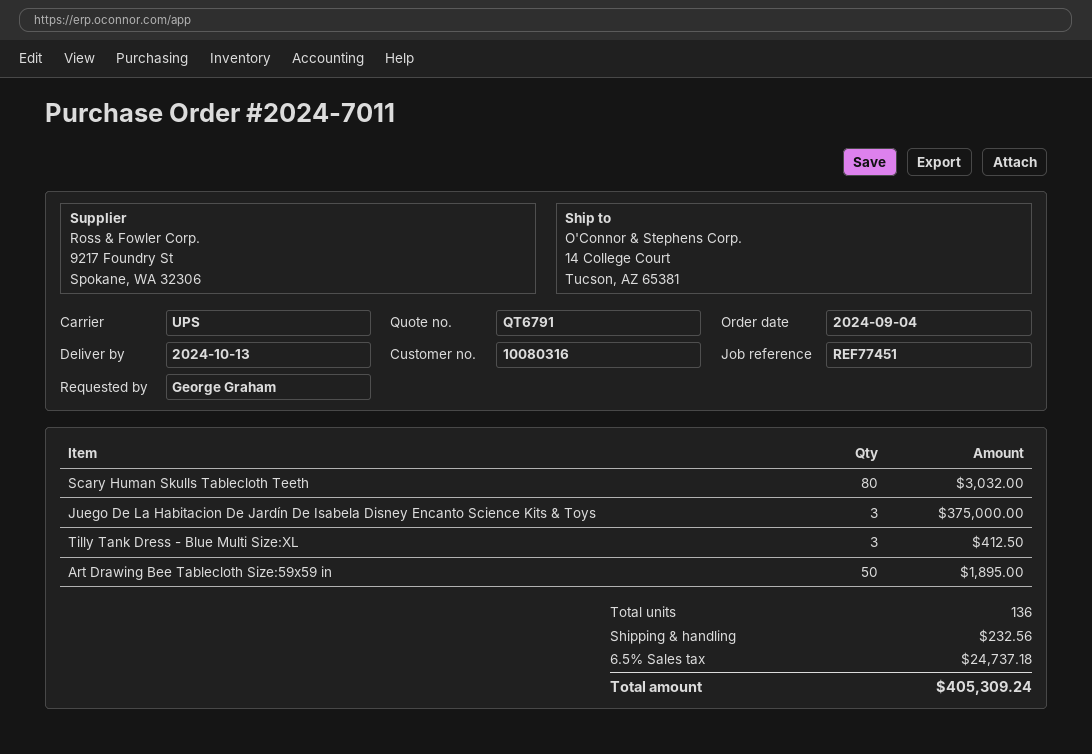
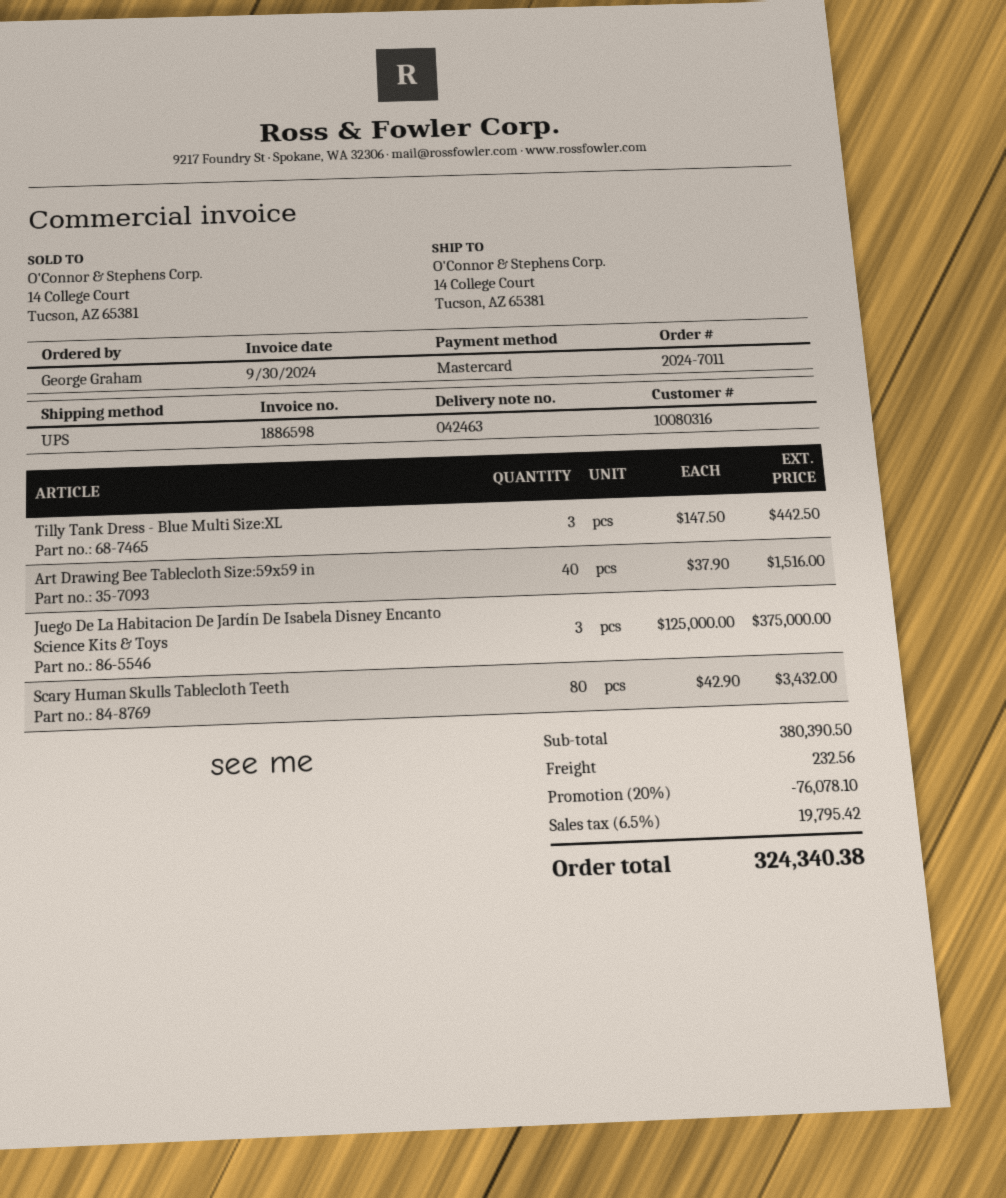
Scary Human Skulls Tablecloth Teeth: 80 for 3032.00 -> 80 for 3432.00
Tilly Tank Dress - Blue Multi Size:XL: 3 for 412.50 -> 3 for 442.50
Art Drawing Bee Tablecloth Size:59x59 in: 50 for 1895.00 -> 40 for 1516.00
discount: none -> 20% = 76078.10
tax: 6.5% = 24737.18 -> 6.5% = 19795.42
total: 405309.24 -> 324340.38

